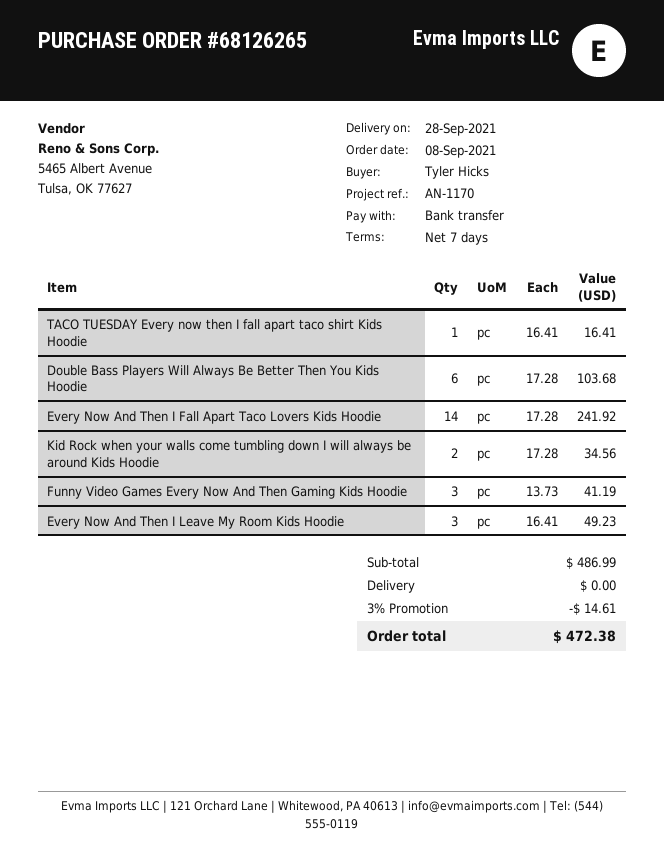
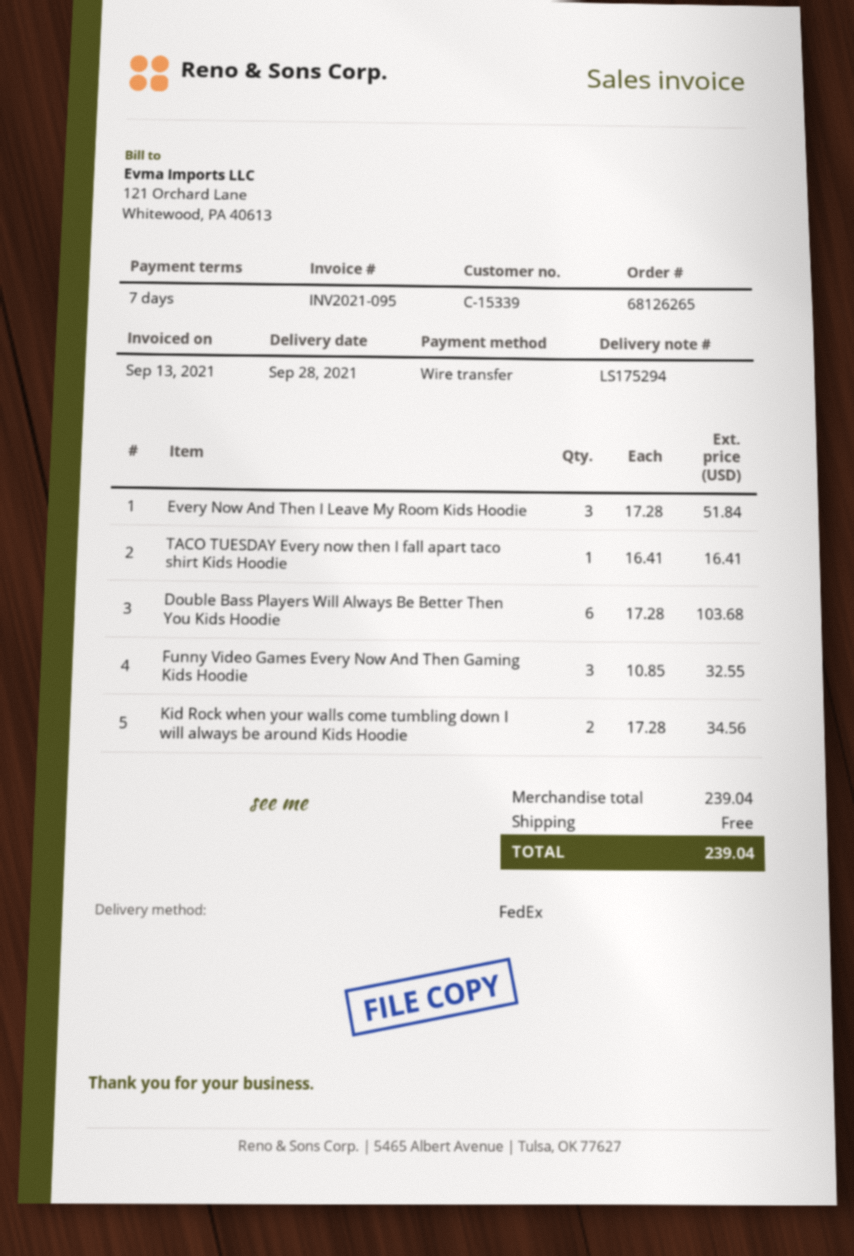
Every Now And Then I Fall Apart Taco Lovers Kids Hoodie: 14 x 17.28 = 241.92 -> none
Funny Video Games Every Now And Then Gaming Kids Hoodie: 3 x 13.73 = 41.19 -> 3 x 10.85 = 32.55
Every Now And Then I Leave My Room Kids Hoodie: 3 x 16.41 = 49.23 -> 3 x 17.28 = 51.84
subtotal: 486.99 -> 239.04
discount: 3% = 14.61 -> none
total: 472.38 -> 239.04

